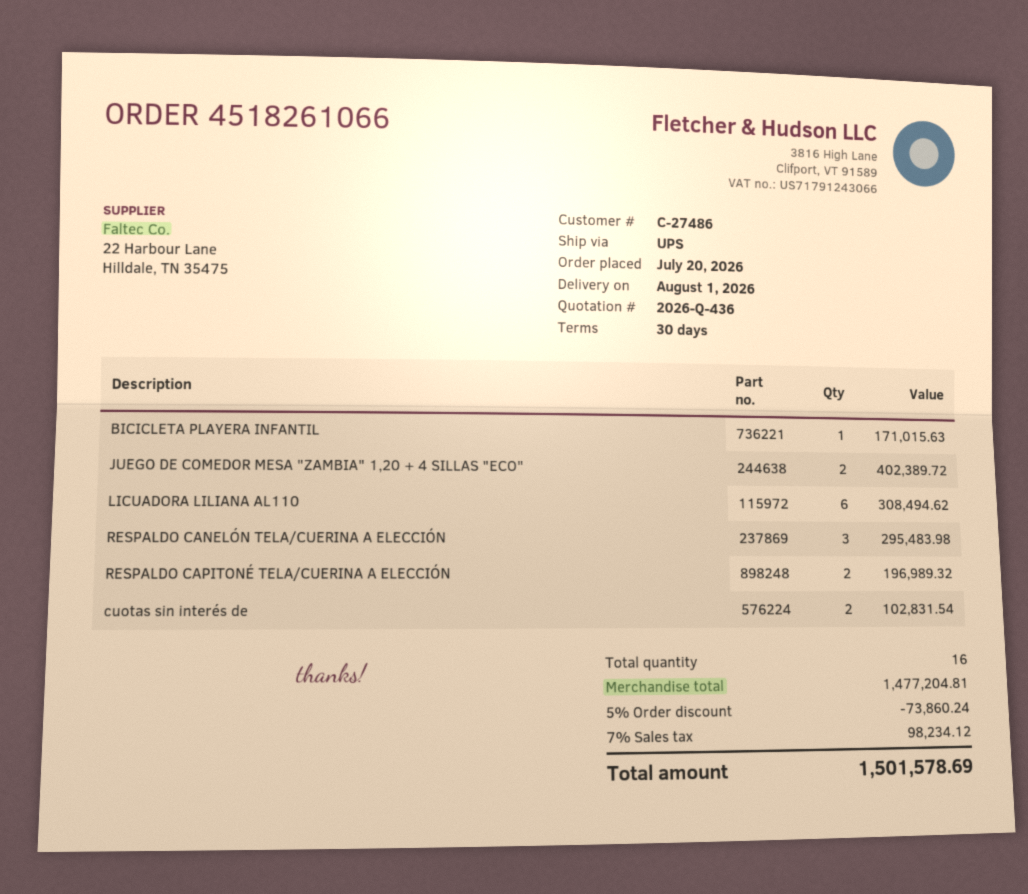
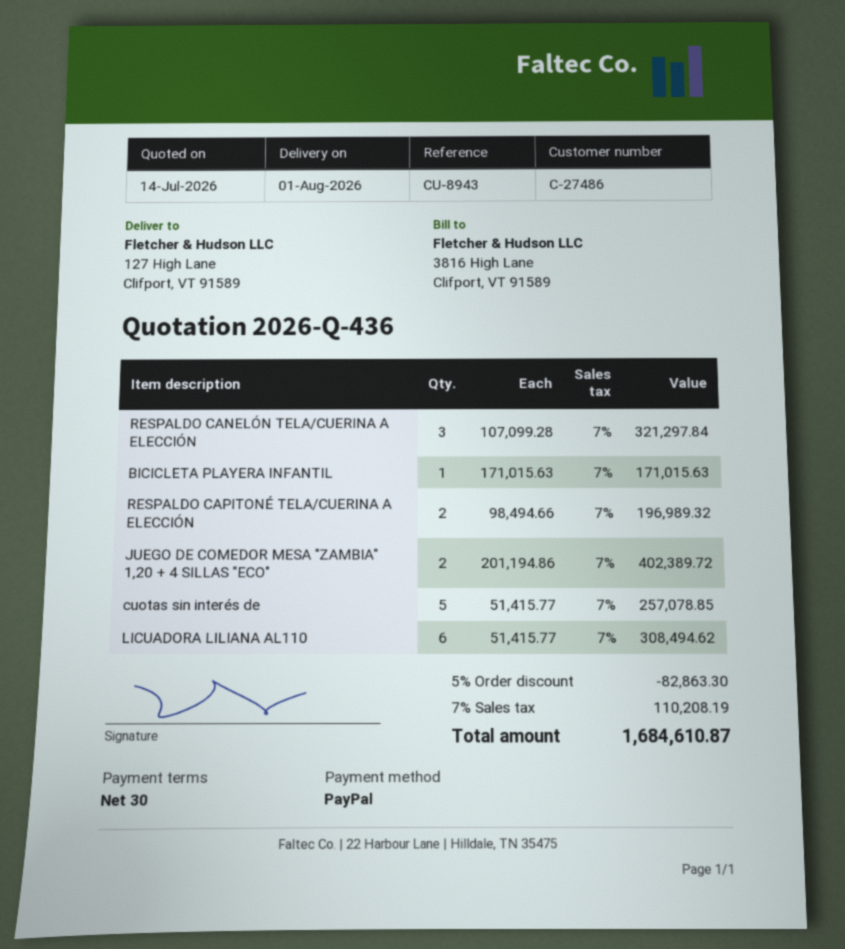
RESPALDO CANELÓN TELA/CUERINA A ELECCIÓN: 3 for 295483.98 -> 3 for 321297.84
cuotas sin interés de: 2 for 102831.54 -> 5 for 257078.85
discount: 5% = 73860.24 -> 5% = 82863.30
tax: 7% = 98234.12 -> 7% = 110208.19
total: 1501578.69 -> 1684610.87

